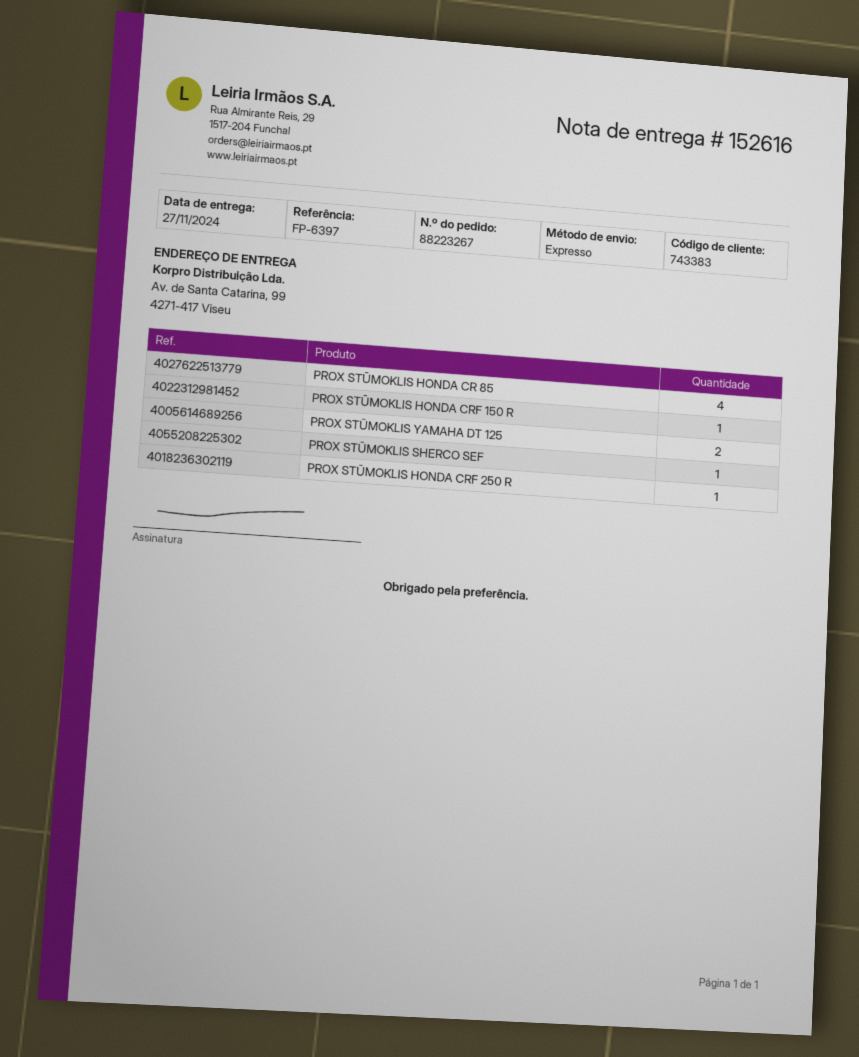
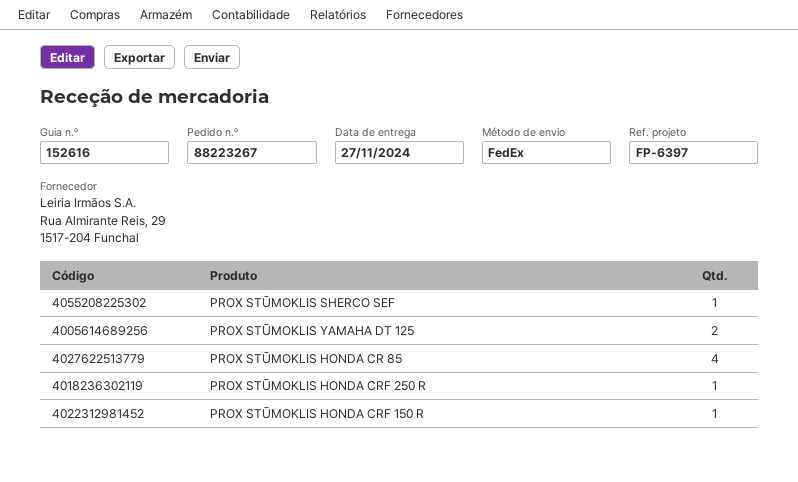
shipping method: express -> FedEx

